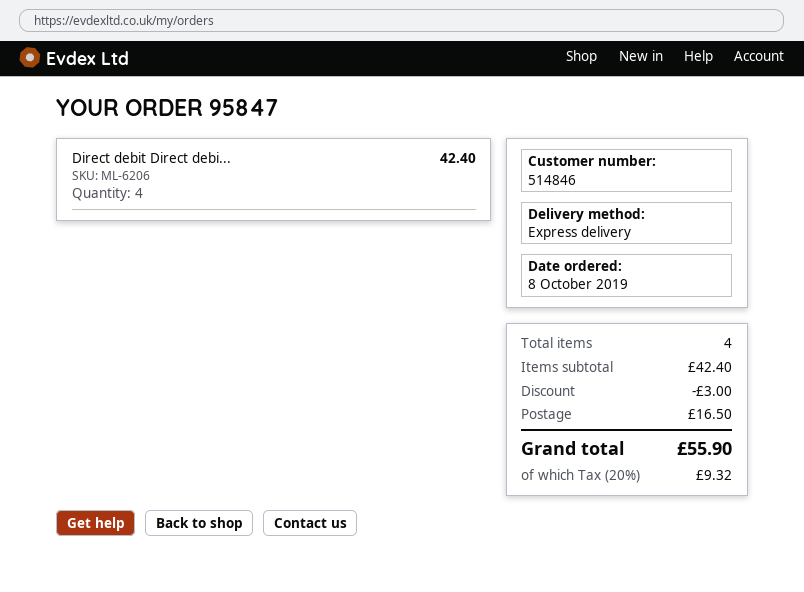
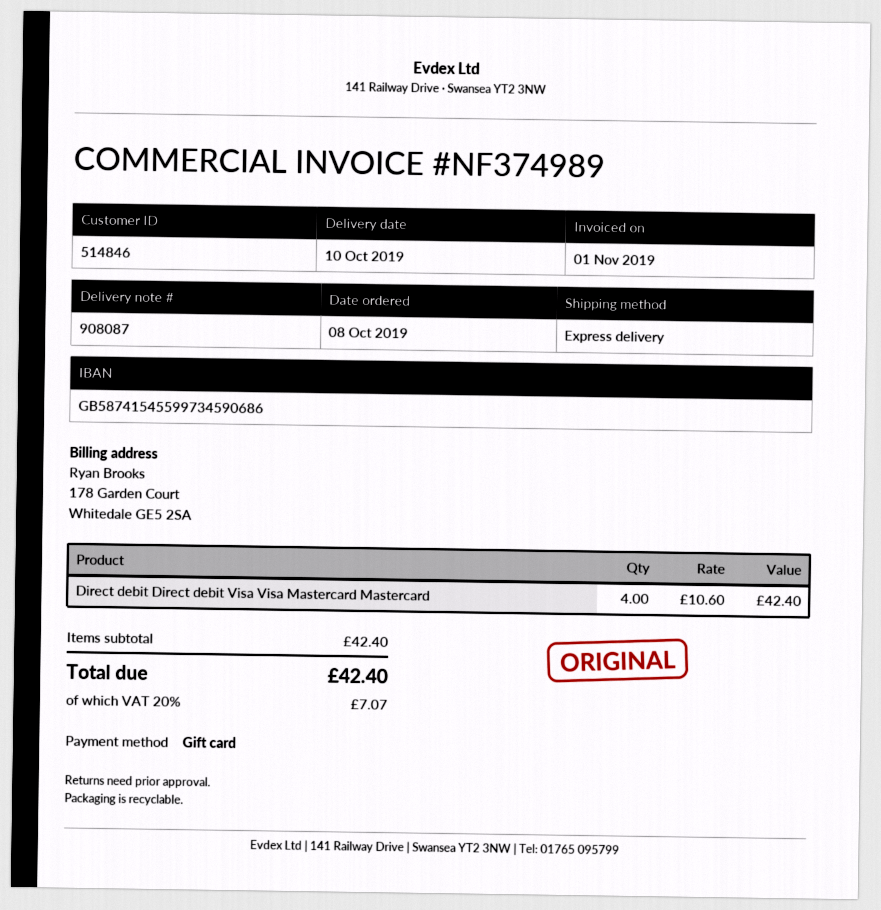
discount: 3.00 -> none
shipping: 16.50 -> none
tax: 20% = 9.32 -> 20% = 7.07
total: 55.90 -> 42.40

